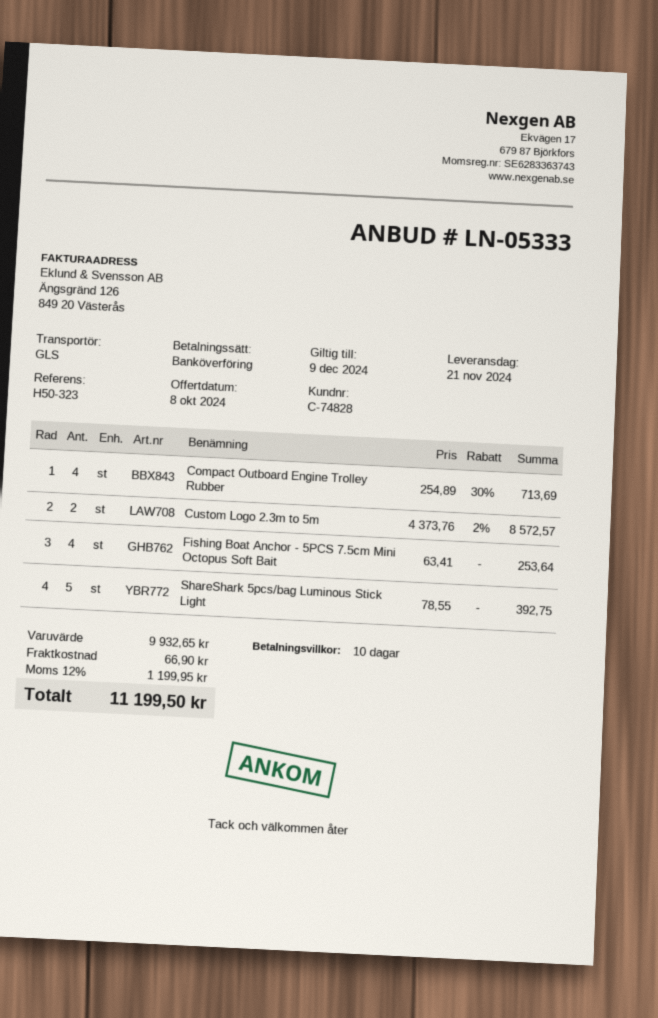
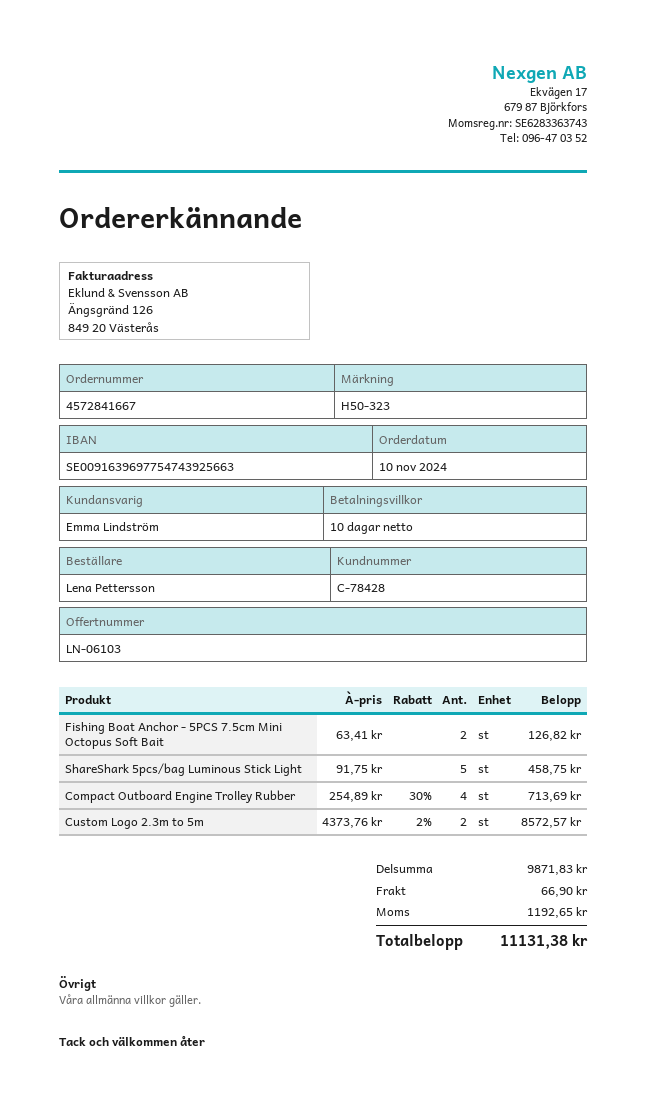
quote number: LN-05333 -> LN-06103
customer number: C-74828 -> C-78428
Fishing Boat Anchor - 5PCS 7.5cm Mini Octopus Soft Bait: 4 x 63.41 = 253.64 -> 2 x 63.41 = 126.82
ShareShark 5pcs/bag Luminous Stick Light: 5 x 78.55 = 392.75 -> 5 x 91.75 = 458.75
subtotal: 9932.65 -> 9871.83
tax: 1199.95 -> 1192.65
total: 11199.50 -> 11131.38

